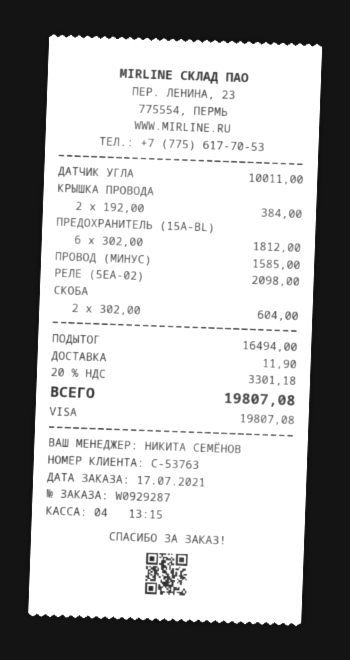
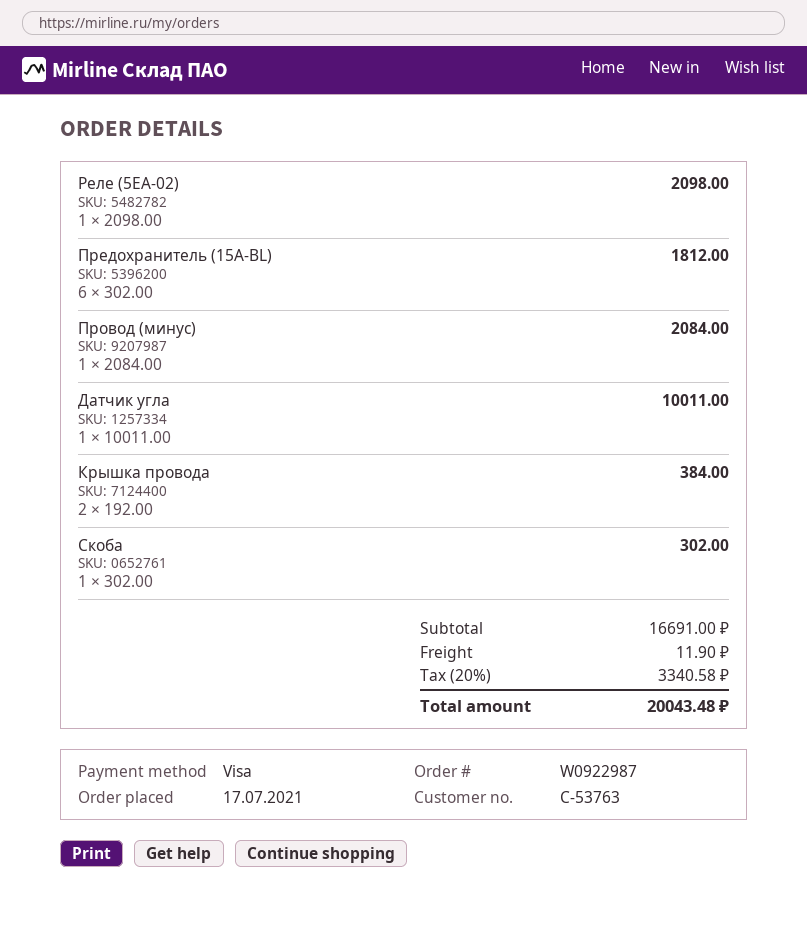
order number: W0929287 -> W0922987
ПРОВОД (МИНУС): 1 x 1585.00 = 1585.00 -> 1 x 2084.00 = 2084.00
СКОБА: 2 x 302.00 = 604.00 -> 1 x 302.00 = 302.00
subtotal: 16494.00 -> 16691.00
tax: 20% = 3301.18 -> 20% = 3340.58
total: 19807.08 -> 20043.48

